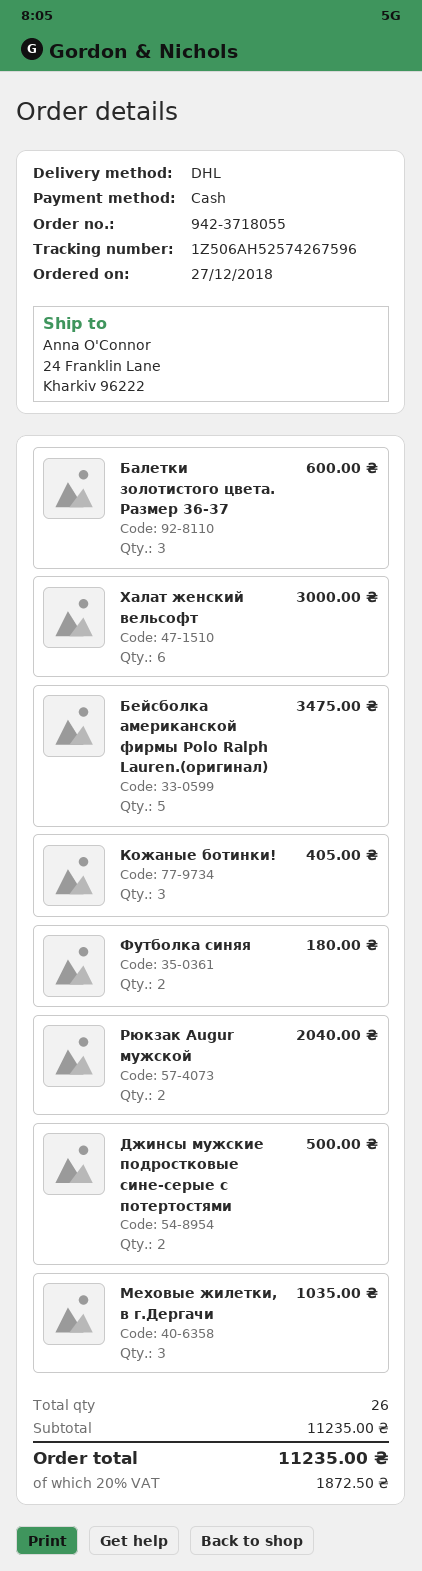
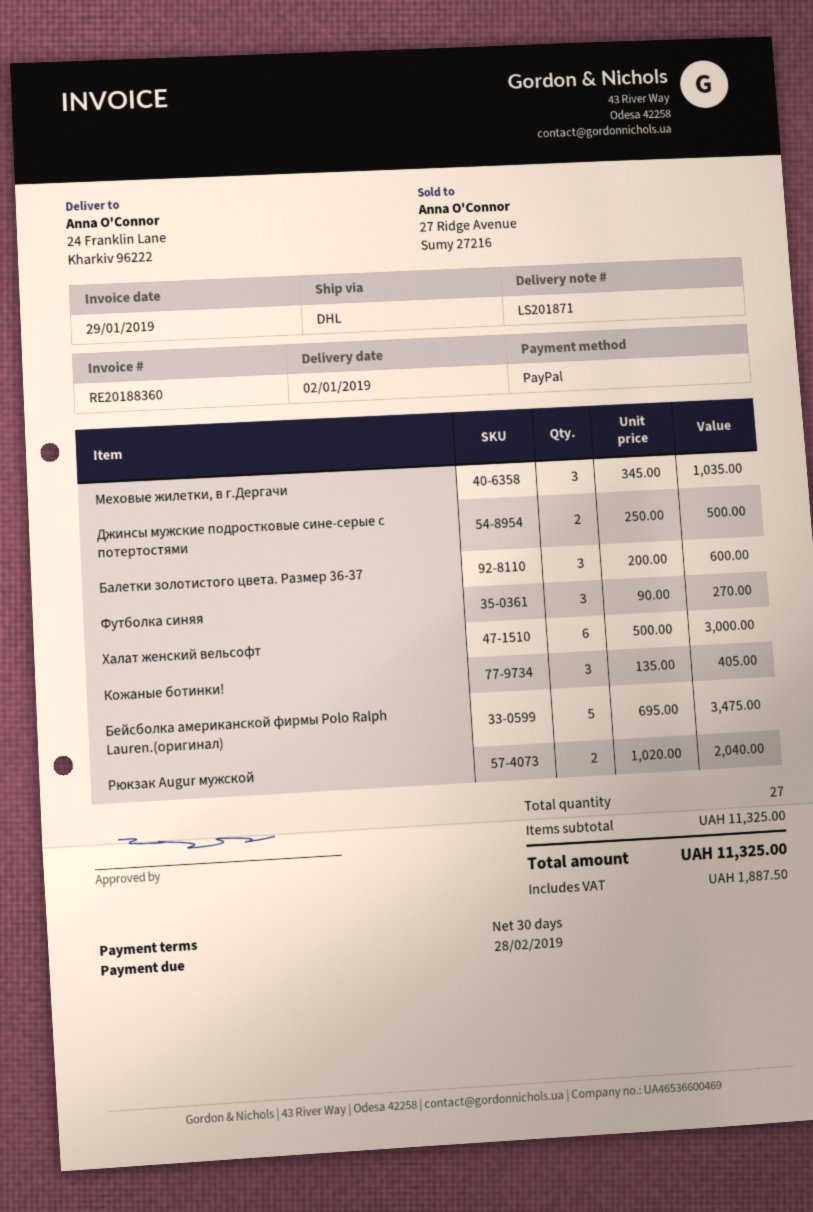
payment method: cash -> PayPal
Футболка синяя: 2 for 180.00 -> 3 for 270.00
total quantity: 26 -> 27
subtotal: 11235.00 -> 11325.00
tax: 1872.50 -> 1887.50
total: 11235.00 -> 11325.00

